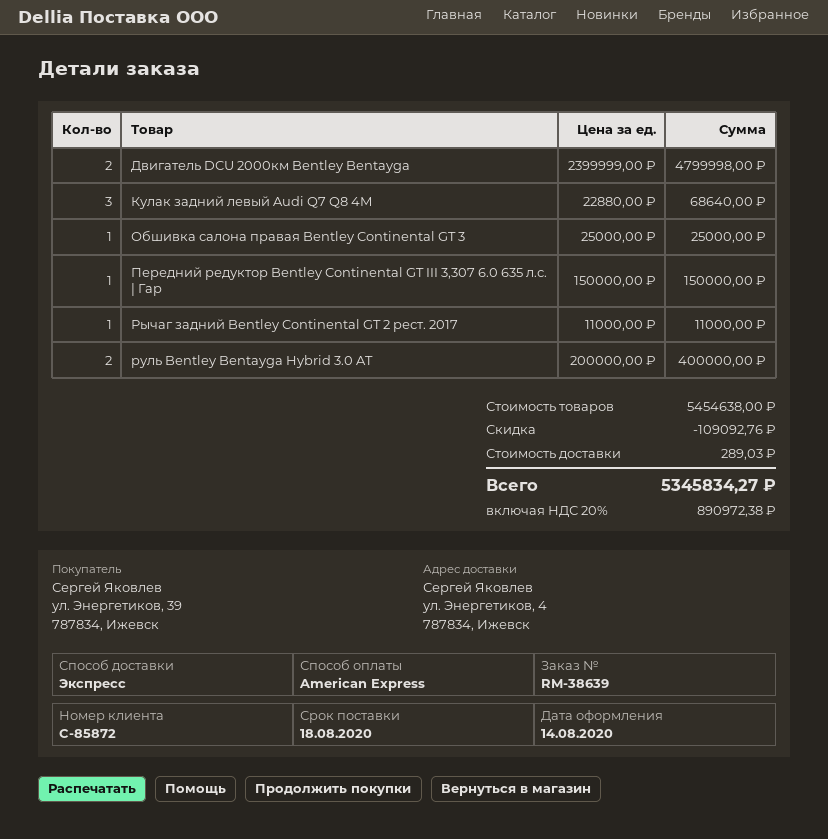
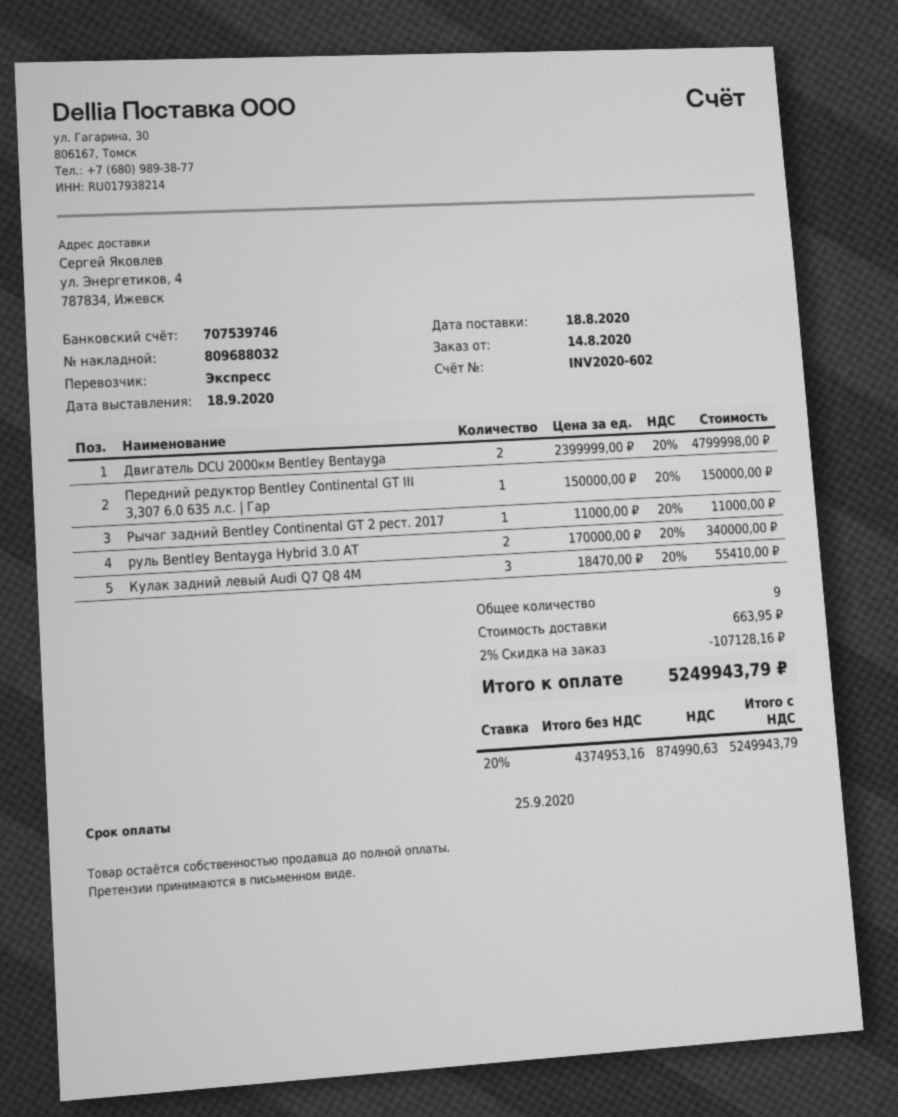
Кулак задний левый Audi Q7 Q8 4M: 3 x 22880.00 = 68640.00 -> 3 x 18470.00 = 55410.00
Обшивка салона правая Bentley Continental GT 3: 1 x 25000.00 = 25000.00 -> none
руль Bentley Bentayga Hybrid 3.0 AT: 2 x 200000.00 = 400000.00 -> 2 x 170000.00 = 340000.00
discount: 109092.76 -> 107128.16
shipping: 289.03 -> 663.95
tax: 20% = 890972.38 -> 20% = 874990.63
total: 5345834.27 -> 5249943.79

